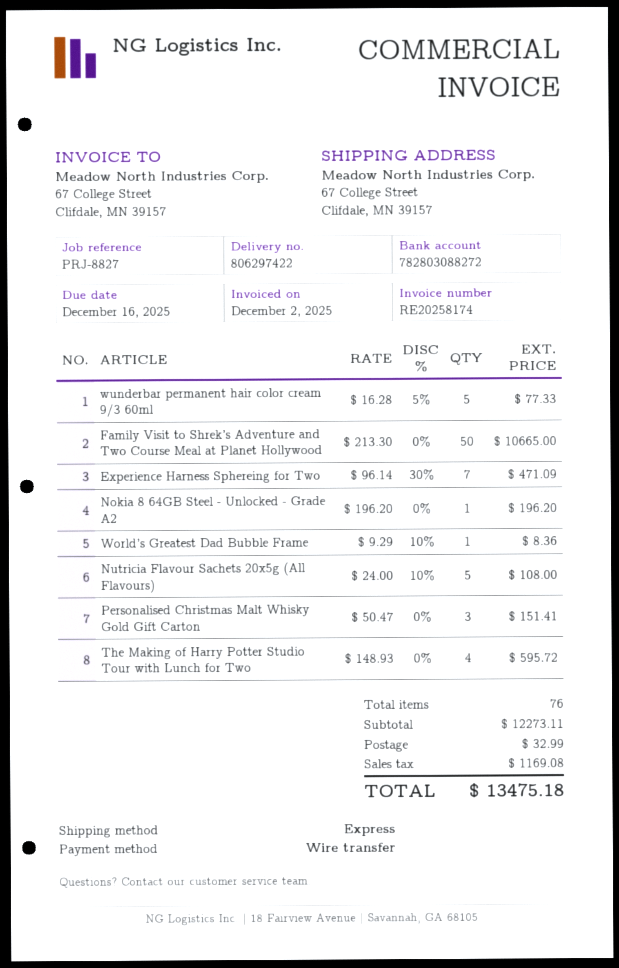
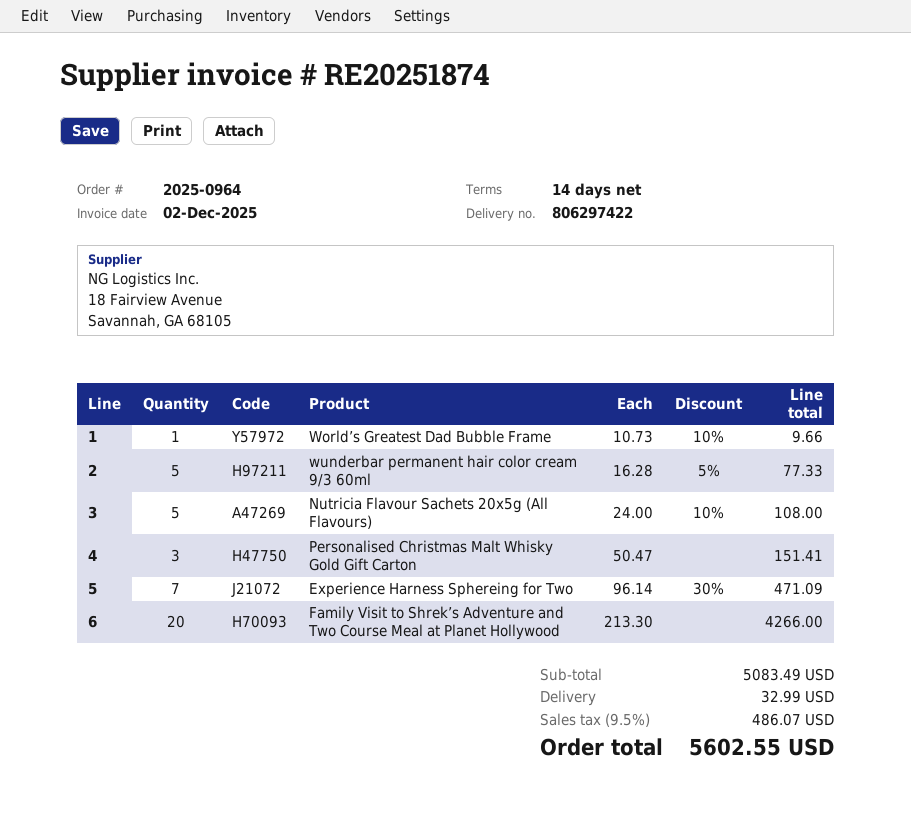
invoice number: RE20258174 -> RE20251874
Family Visit to Shrek’s Adventure and Two Course Meal at Planet Hollywood: 50 x 213.30 = 10665.00 -> 20 x 213.30 = 4266.00
Nokia 8 64GB Steel - Unlocked - Grade A2: 1 x 196.20 = 196.20 -> none
World’s Greatest Dad Bubble Frame: 1 x 9.29 - 10% = 8.36 -> 1 x 10.73 - 10% = 9.66
The Making of Harry Potter Studio Tour with Lunch for Two: 4 x 148.93 = 595.72 -> none
subtotal: 12273.11 -> 5083.49
tax: 1169.08 -> 486.07
total: 13475.18 -> 5602.55

